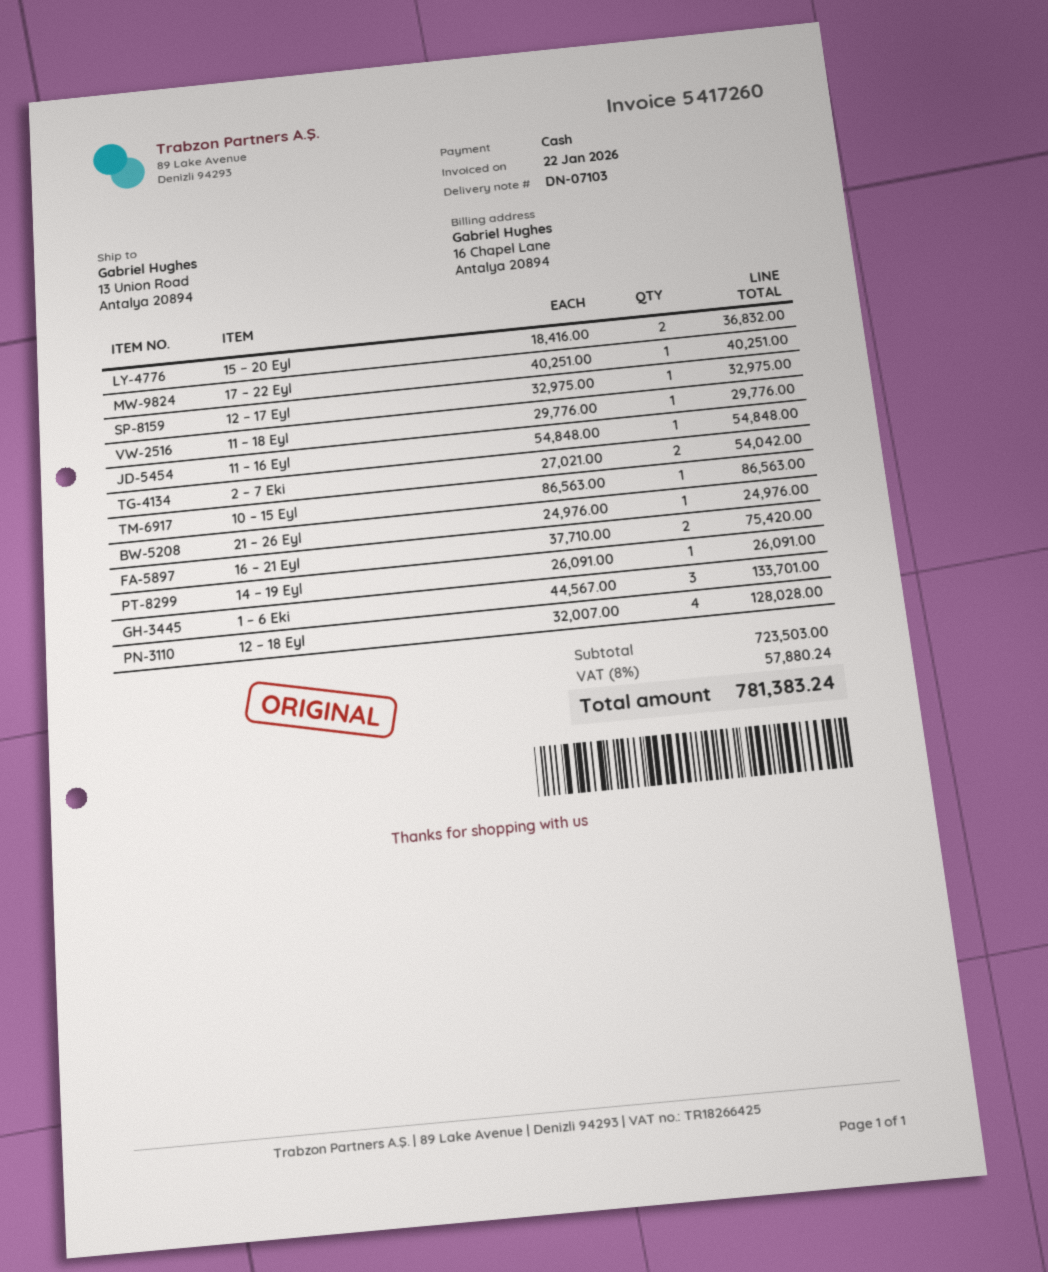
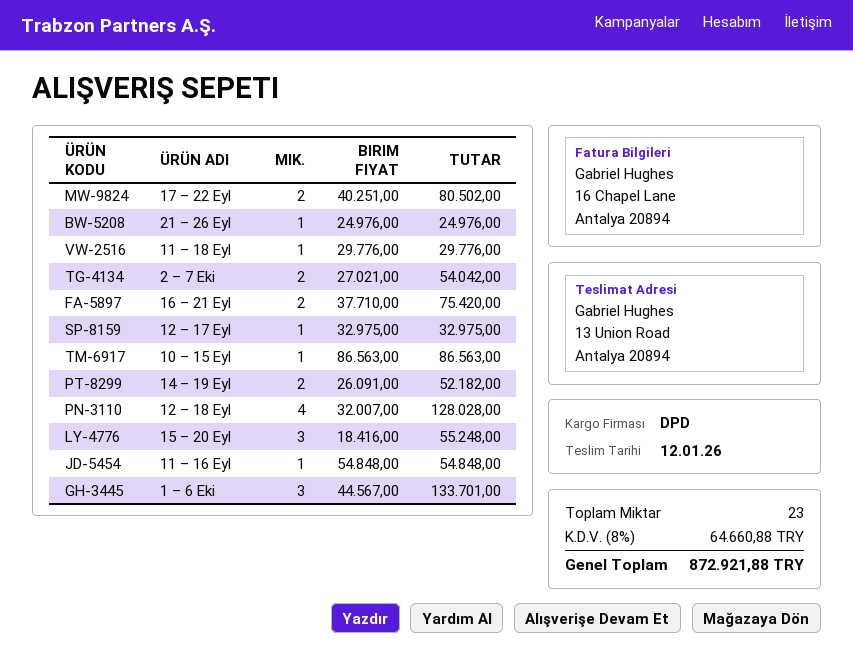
15 – 20 Eyl: 2 x 18416.00 = 36832.00 -> 3 x 18416.00 = 55248.00
17 – 22 Eyl: 1 x 40251.00 = 40251.00 -> 2 x 40251.00 = 80502.00
14 – 19 Eyl: 1 x 26091.00 = 26091.00 -> 2 x 26091.00 = 52182.00
tax: 8% = 57880.24 -> 8% = 64660.88
total: 781383.24 -> 872921.88

